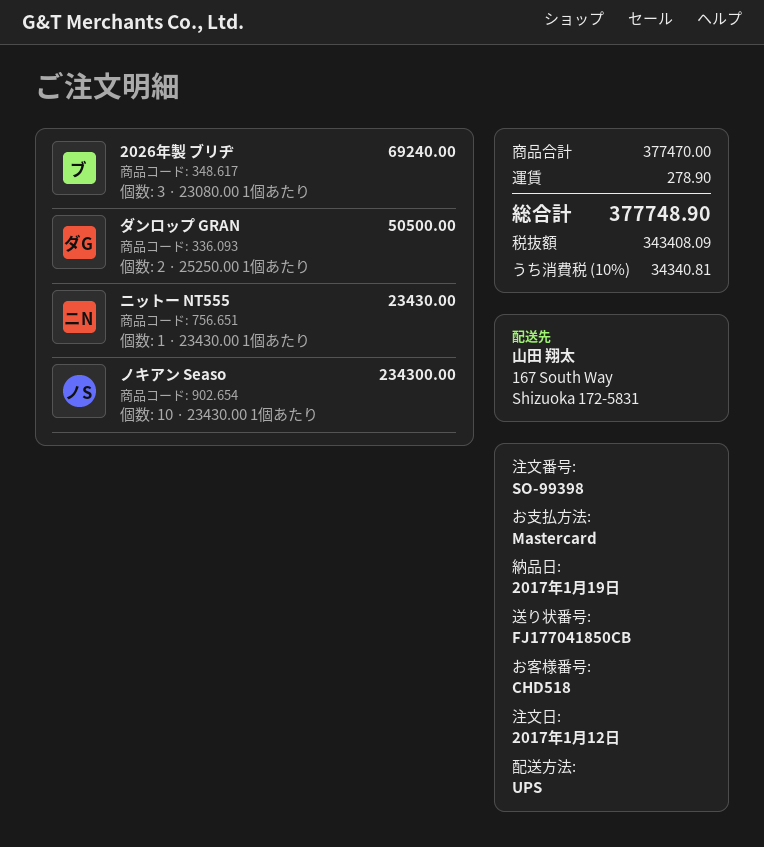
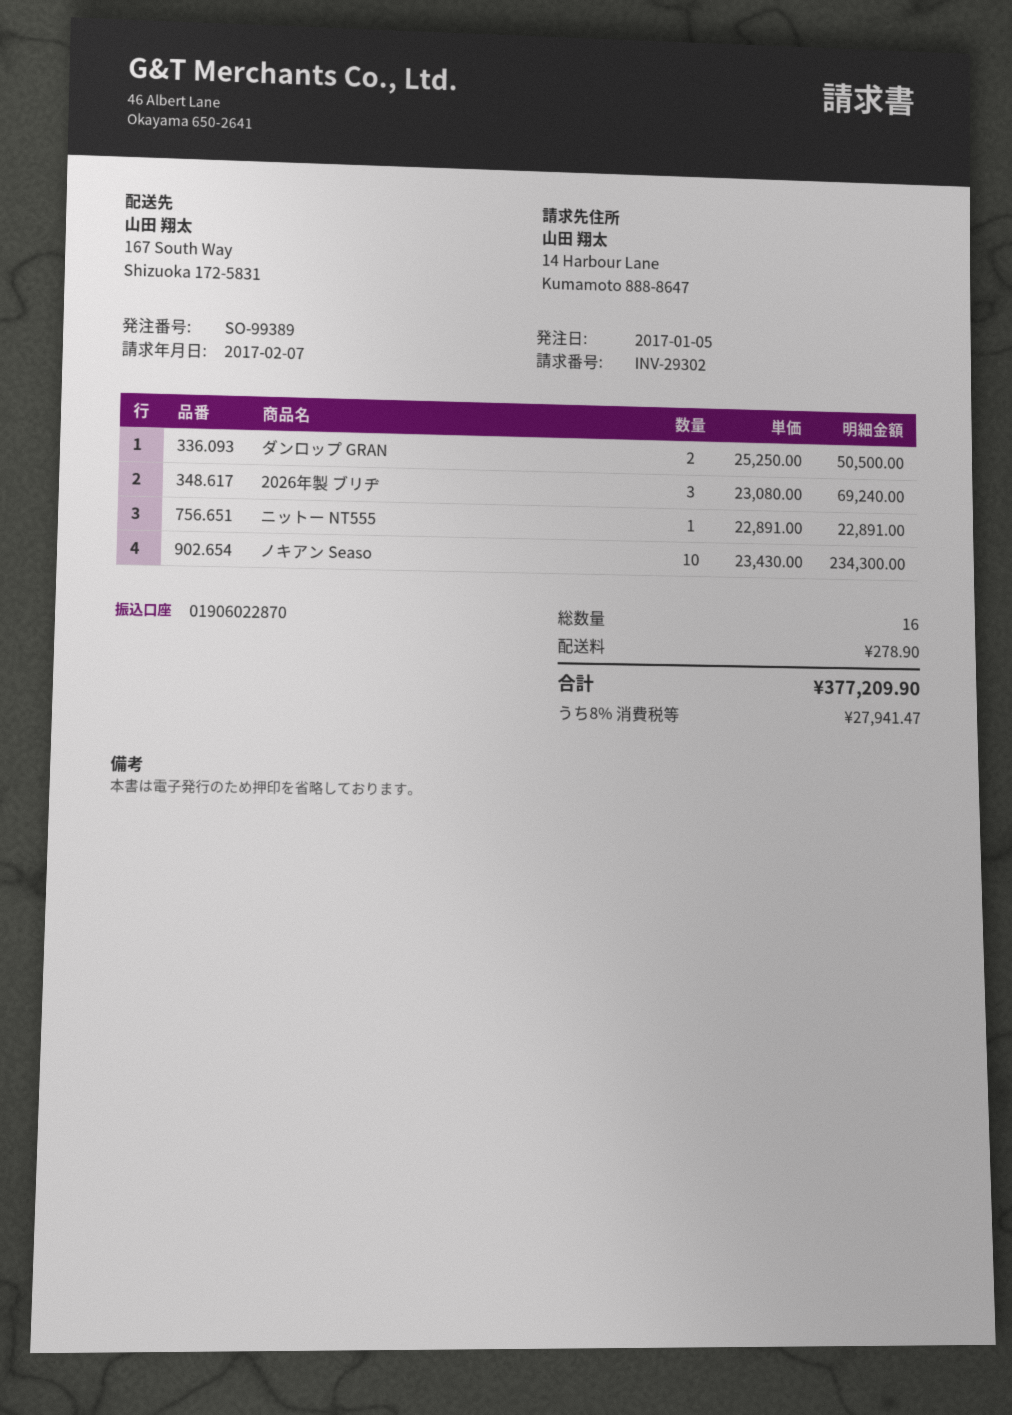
order number: SO-99398 -> SO-99389
order date: 2017-01-12 -> 2017-01-05
ニットー NT555: 1 x 23430.00 = 23430.00 -> 1 x 22891.00 = 22891.00
tax: 10% = 34340.81 -> 8% = 27941.47
total: 377748.90 -> 377209.90

